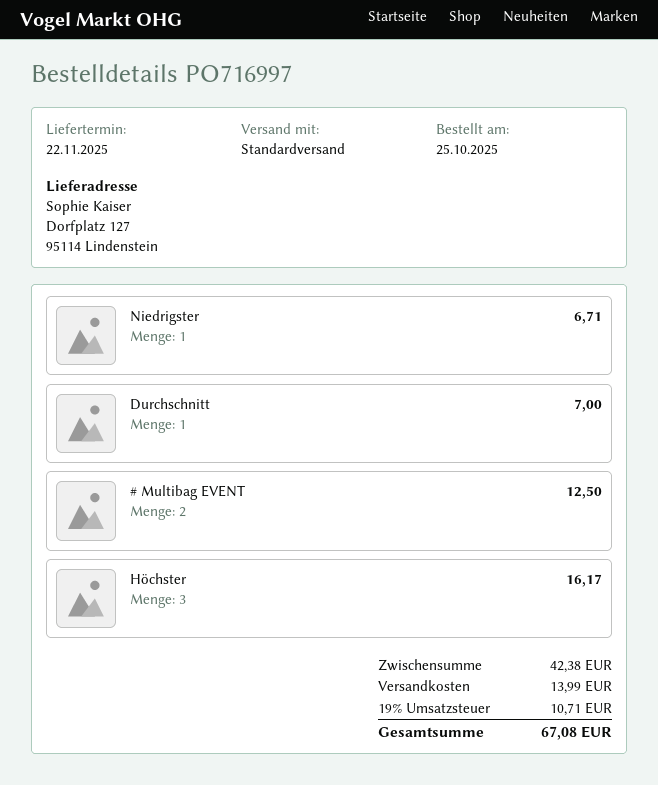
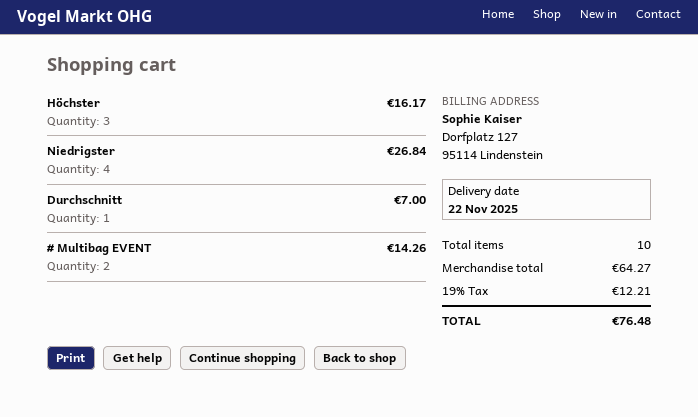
Niedrigster: 1 for 6.71 -> 4 for 26.84
# Multibag EVENT: 2 for 12.50 -> 2 for 14.26
subtotal: 42.38 -> 64.27
shipping: 13.99 -> none
tax: 19% = 10.71 -> 19% = 12.21
total: 67.08 -> 76.48

